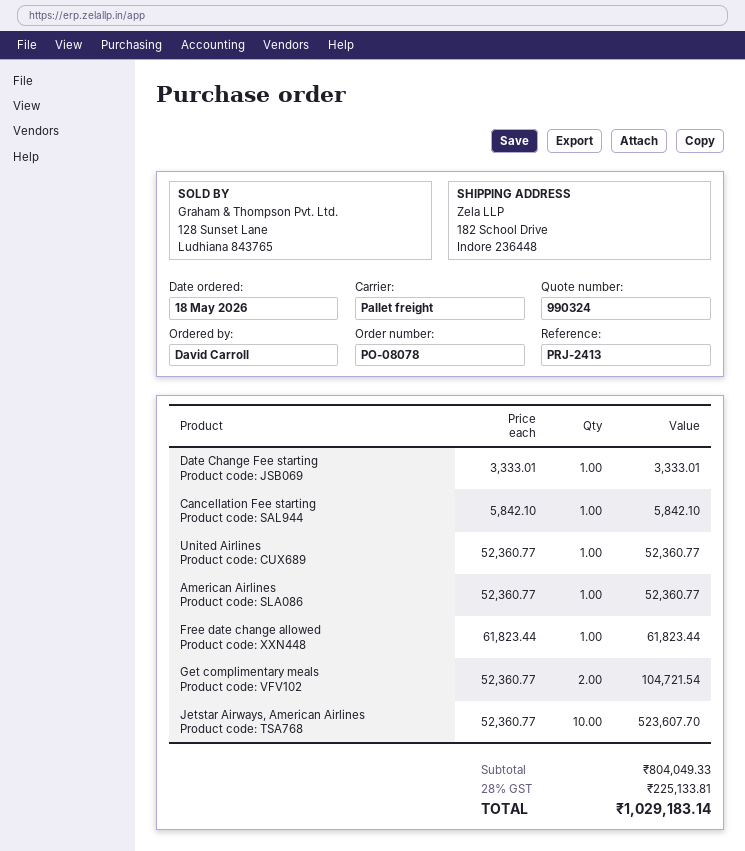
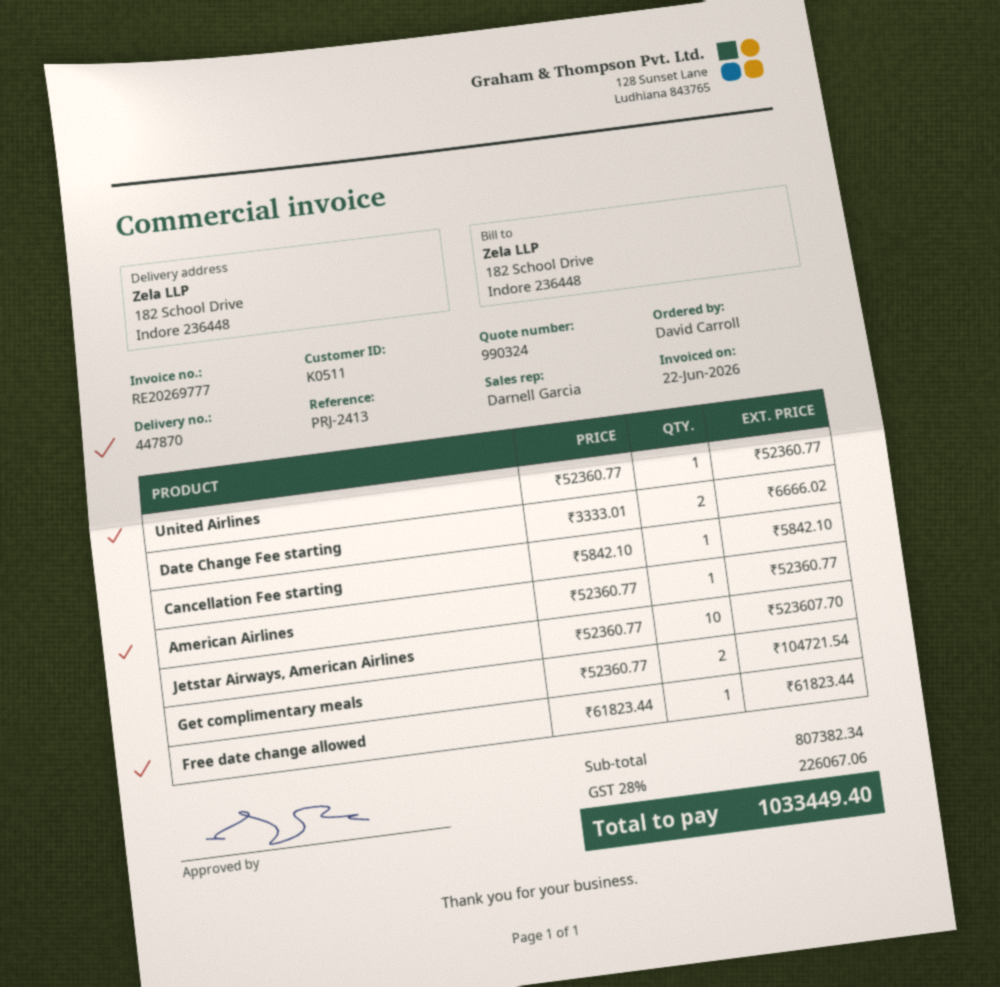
Date Change Fee starting: 1 x 3333.01 = 3333.01 -> 2 x 3333.01 = 6666.02
subtotal: 804049.33 -> 807382.34
tax: 28% = 225133.81 -> 28% = 226067.06
total: 1029183.14 -> 1033449.40

